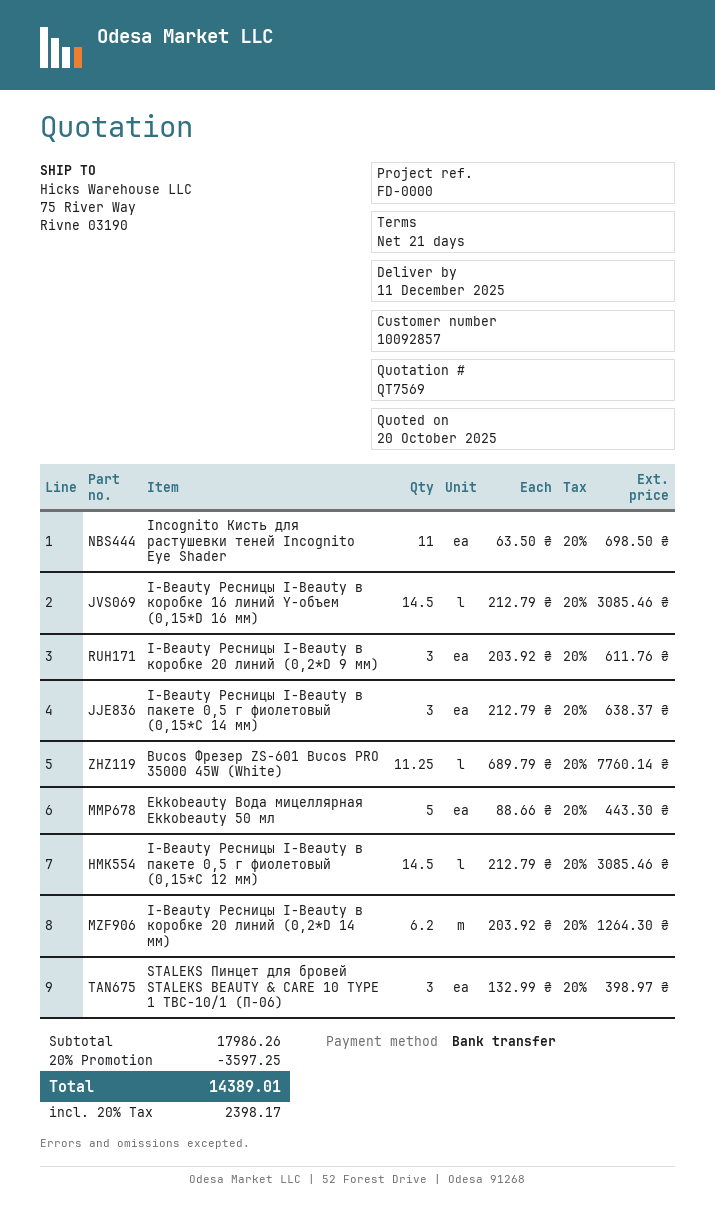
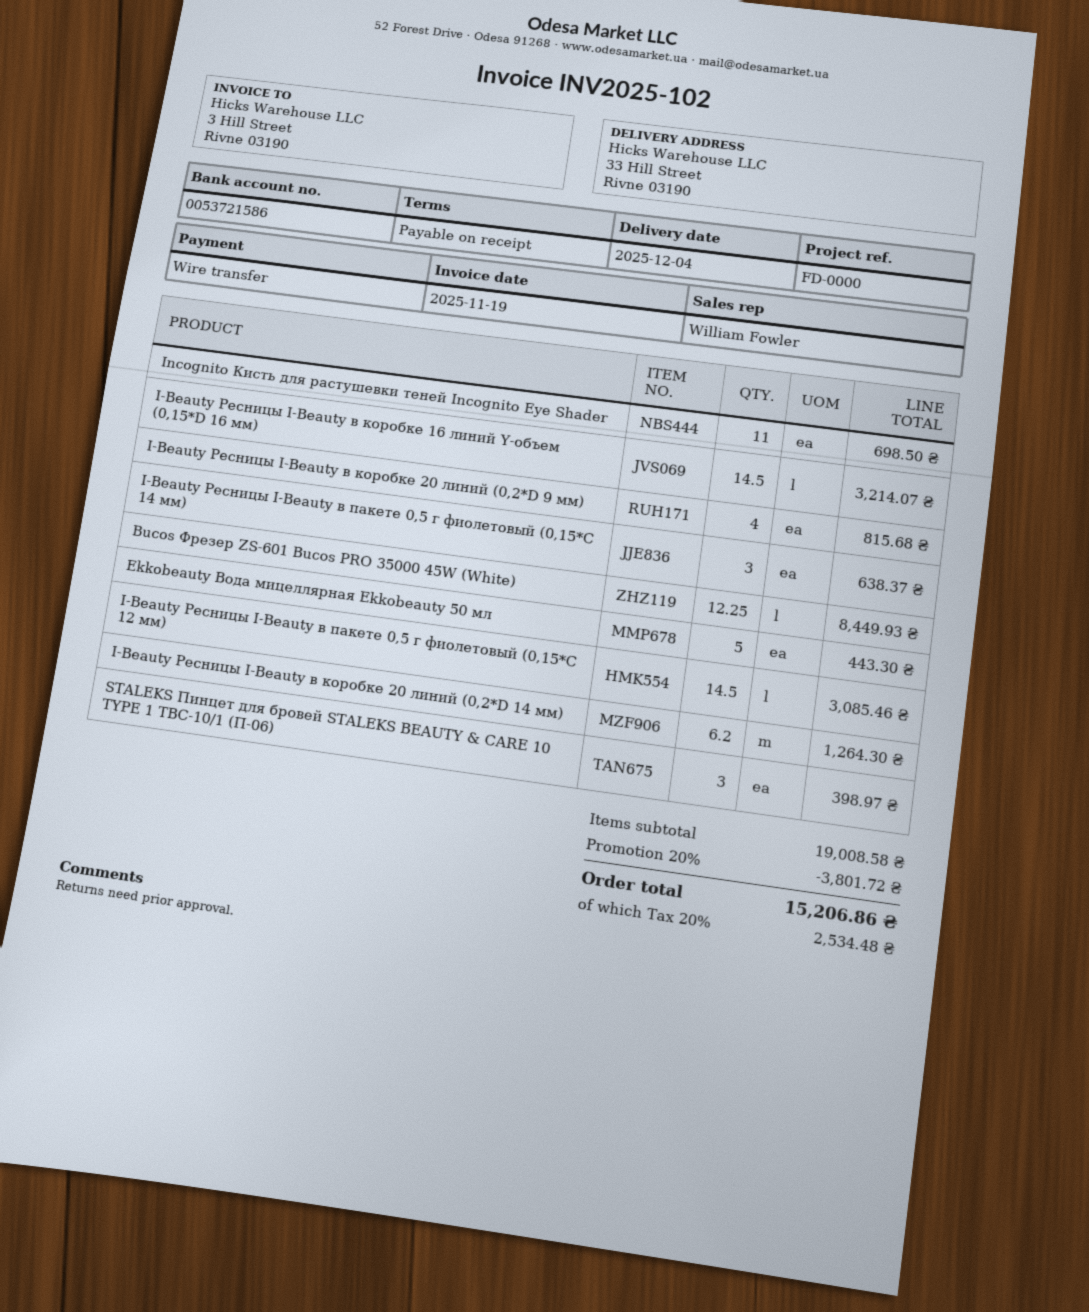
delivery date: 2025-12-11 -> 2025-12-04
payment terms: 21 days -> on receipt
ship to: 75 River Way, Rivne 03190 -> 33 Hill Street, Rivne 03190
I-Beauty Ресницы I-Beauty в коробке 16 линий Y-объем (0,15*D 16 мм): 14.5 for 3085.46 -> 14.5 for 3214.07
I-Beauty Ресницы I-Beauty в коробке 20 линий (0,2*D 9 мм): 3 for 611.76 -> 4 for 815.68
Bucos Фрезер ZS-601 Bucos PRO 35000 45W (White): 11.25 for 7760.14 -> 12.25 for 8449.93
subtotal: 17986.26 -> 19008.58
discount: 20% = 3597.25 -> 20% = 3801.72
tax: 20% = 2398.17 -> 20% = 2534.48
total: 14389.01 -> 15206.86

